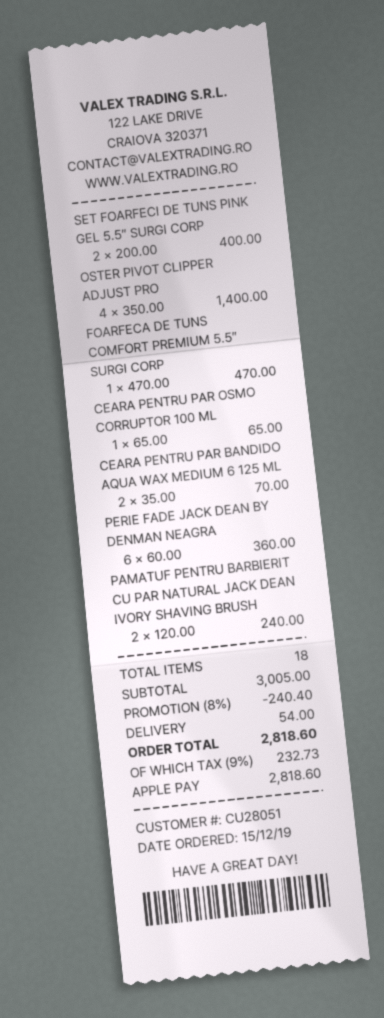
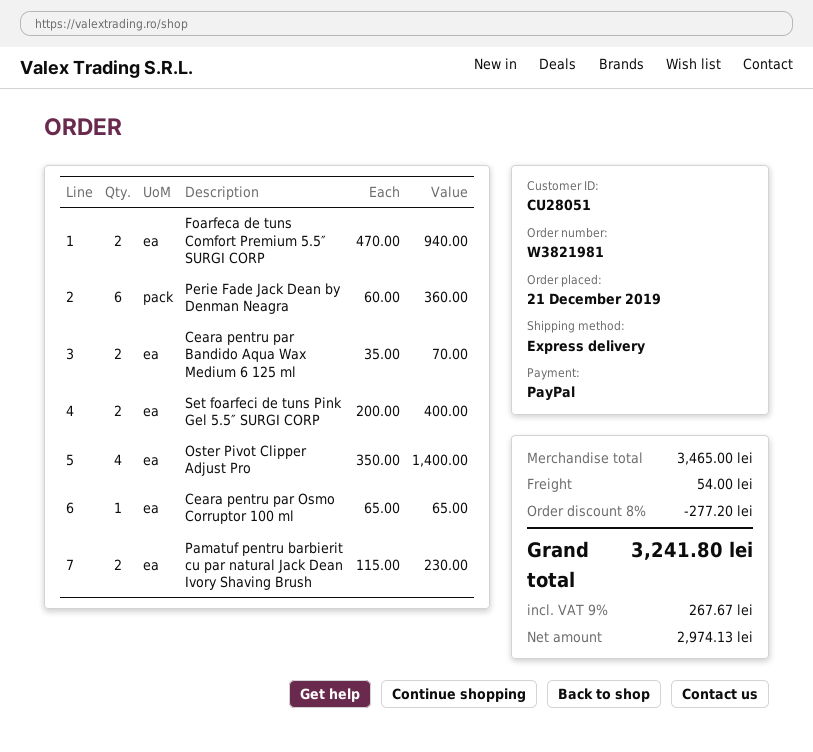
order date: 2019-12-15 -> 2019-12-21
payment method: Apple Pay -> PayPal
FOARFECA DE TUNS COMFORT PREMIUM 5.5″ SURGI CORP: 1 x 470.00 = 470.00 -> 2 x 470.00 = 940.00
PAMATUF PENTRU BARBIERIT CU PAR NATURAL JACK DEAN IVORY SHAVING BRUSH: 2 x 120.00 = 240.00 -> 2 x 115.00 = 230.00
subtotal: 3005.00 -> 3465.00
discount: 8% = 240.40 -> 8% = 277.20
tax: 9% = 232.73 -> 9% = 267.67
total: 2818.60 -> 3241.80

